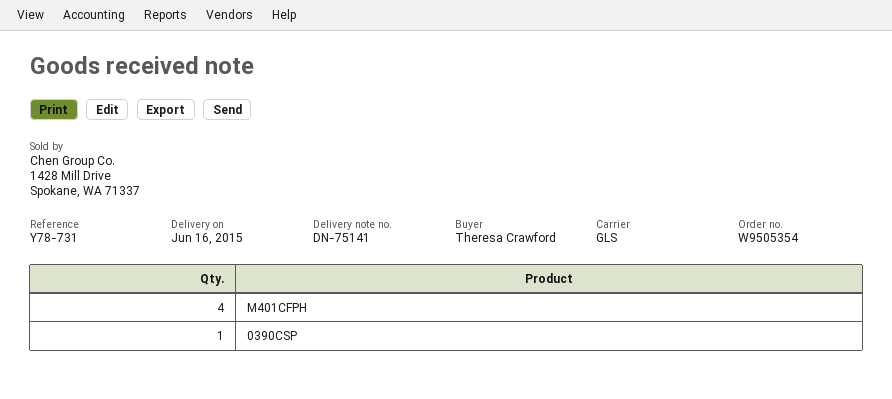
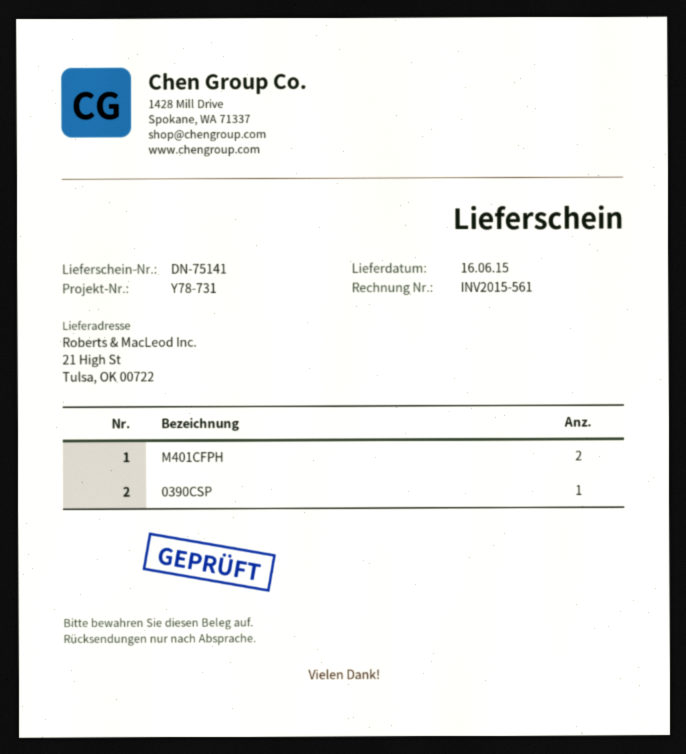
M401CFPH: 4 -> 2

